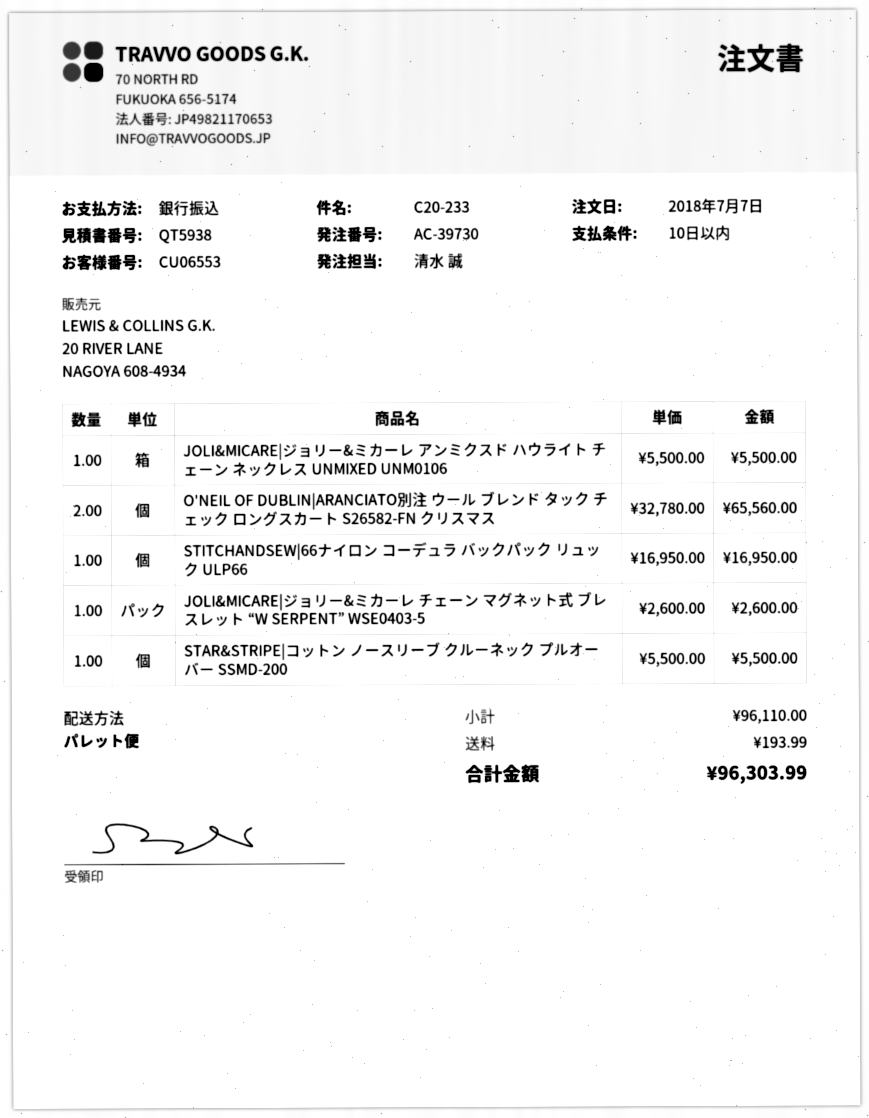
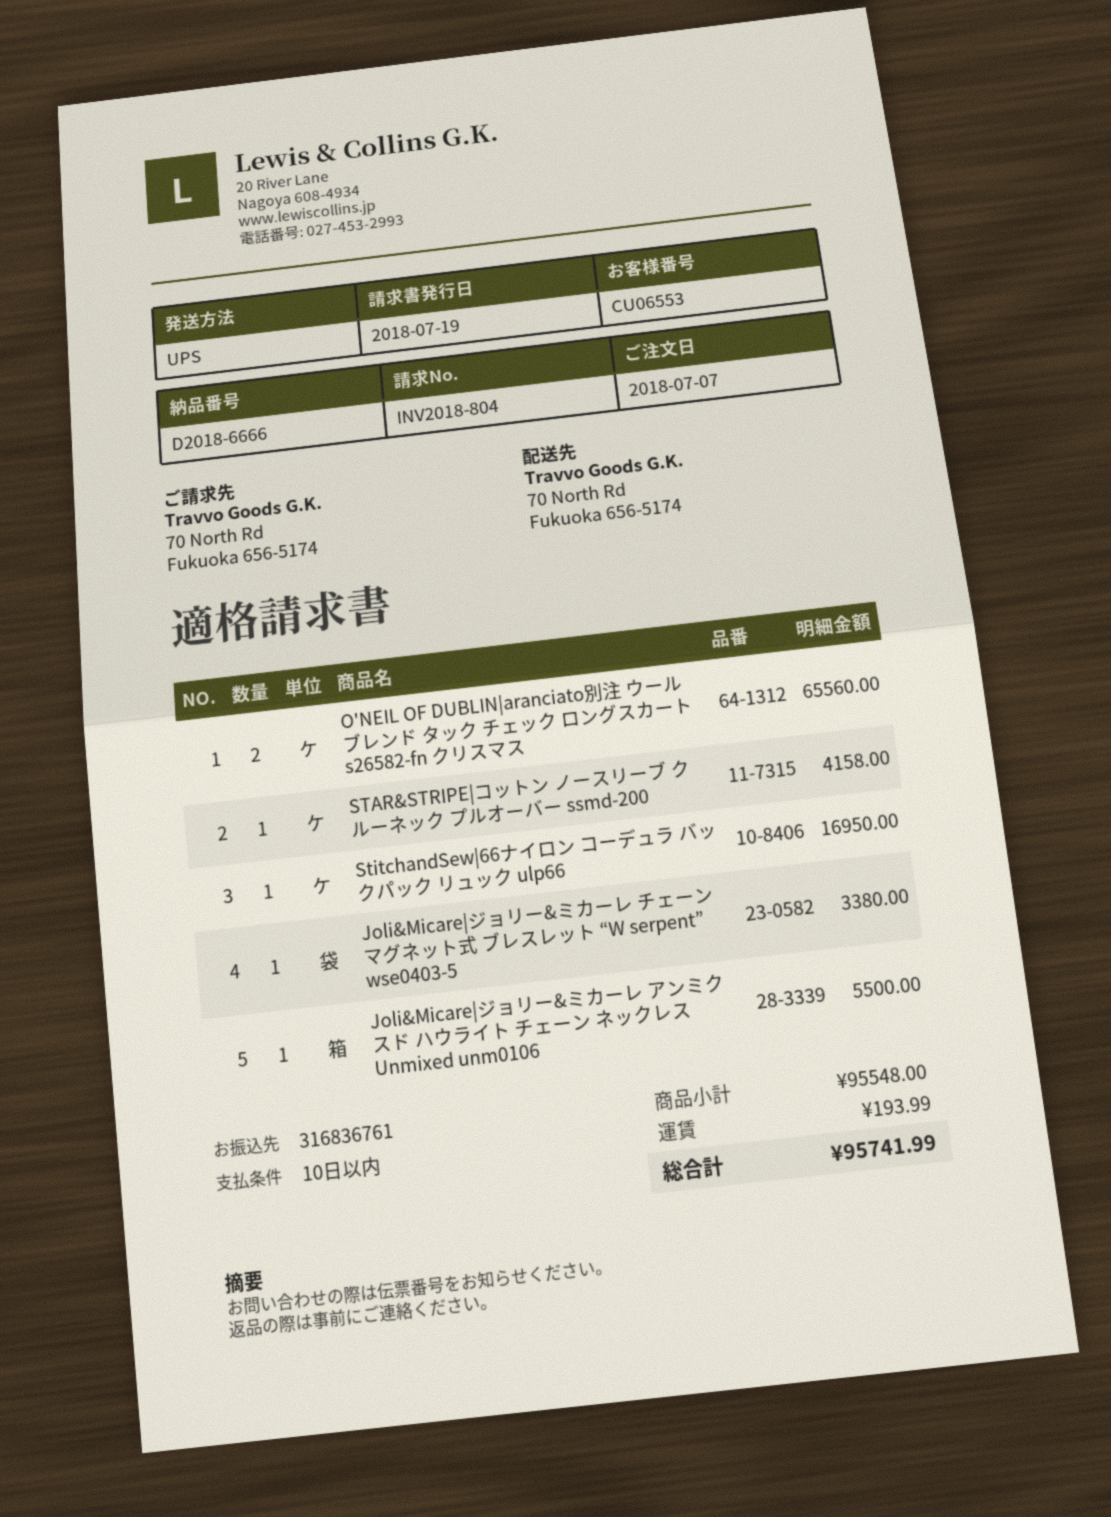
shipping method: pallet freight -> UPS
JOLI&MICARE|ジョリー&ミカーレ チェーン マグネット式 ブレスレット “W SERPENT” WSE0403-5: 1 for 2600.00 -> 1 for 3380.00
STAR&STRIPE|コットン ノースリーブ クルーネック プルオーバー SSMD-200: 1 for 5500.00 -> 1 for 4158.00
subtotal: 96110.00 -> 95548.00
total: 96303.99 -> 95741.99

